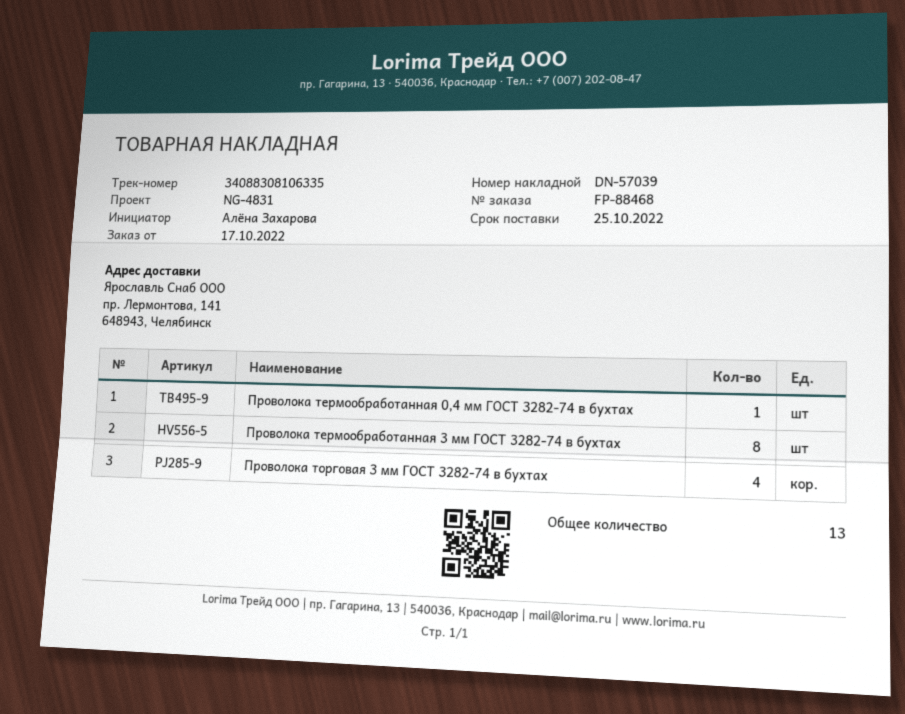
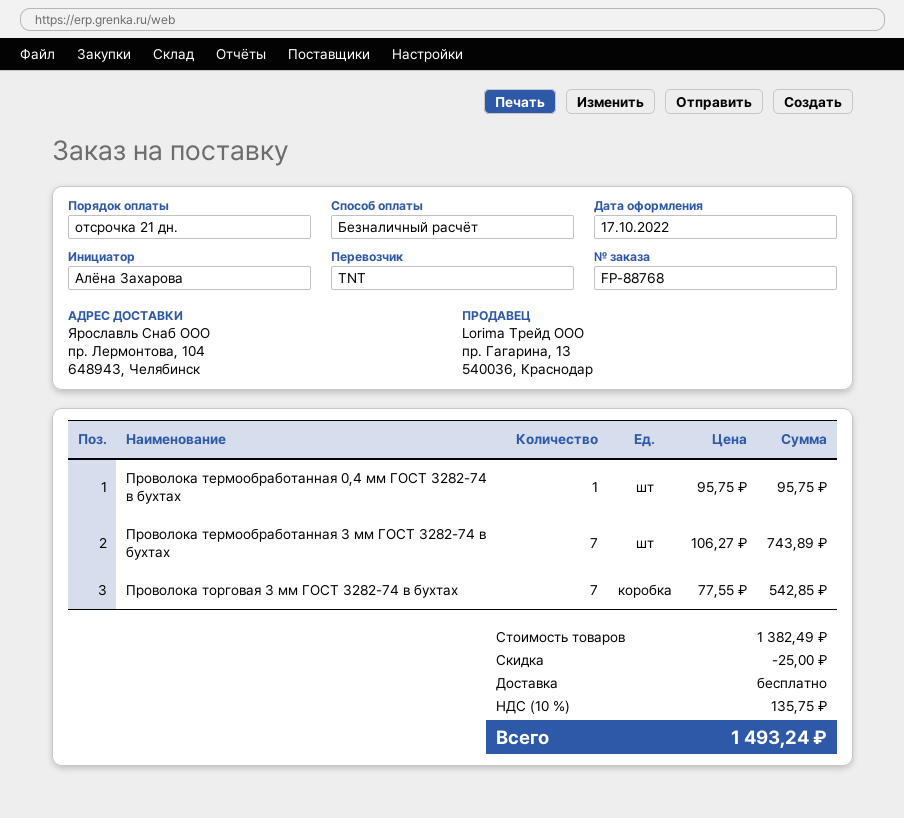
order number: FP-88468 -> FP-88768
ship to: пр. Лермонтова, 141, 648943, Челябинск -> пр. Лермонтова, 104, 648943, Челябинск
Проволока термообработанная 3 мм ГОСТ 3282-74 в бухтах: 8 -> 7
Проволока торговая 3 мм ГОСТ 3282-74 в бухтах: 4 -> 7

